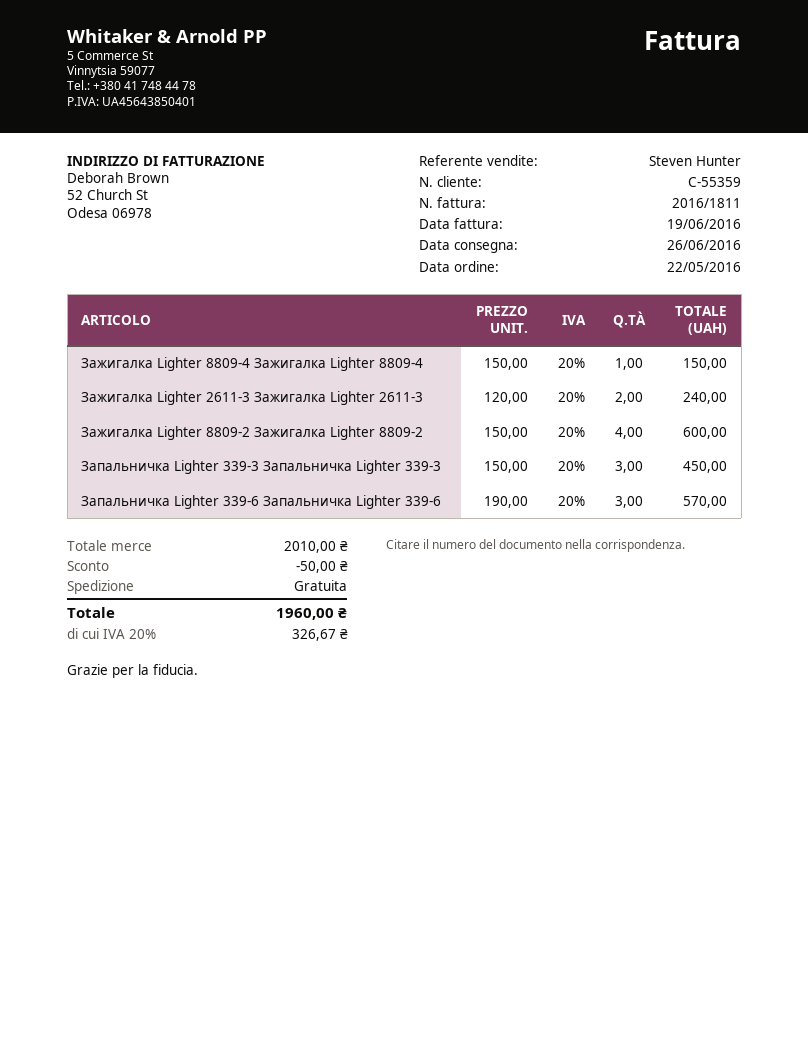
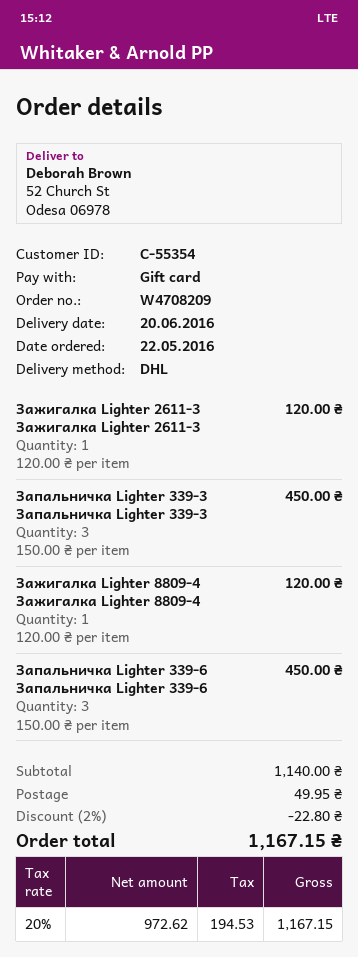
delivery date: 2016-06-26 -> 2016-06-20
customer number: C-55359 -> C-55354
Зажигалка Lighter 8809-4 Зажигалка Lighter 8809-4: 1 x 150.00 = 150.00 -> 1 x 120.00 = 120.00
Зажигалка Lighter 2611-3 Зажигалка Lighter 2611-3: 2 x 120.00 = 240.00 -> 1 x 120.00 = 120.00
Зажигалка Lighter 8809-2 Зажигалка Lighter 8809-2: 4 x 150.00 = 600.00 -> none
Запальничка Lighter 339-6 Запальничка Lighter 339-6: 3 x 190.00 = 570.00 -> 3 x 150.00 = 450.00
subtotal: 2010.00 -> 1140.00
discount: 50.00 -> 22.80
shipping: 0.00 -> 49.95
tax: 20% = 326.67 -> 20% = 194.53
total: 1960.00 -> 1167.15

